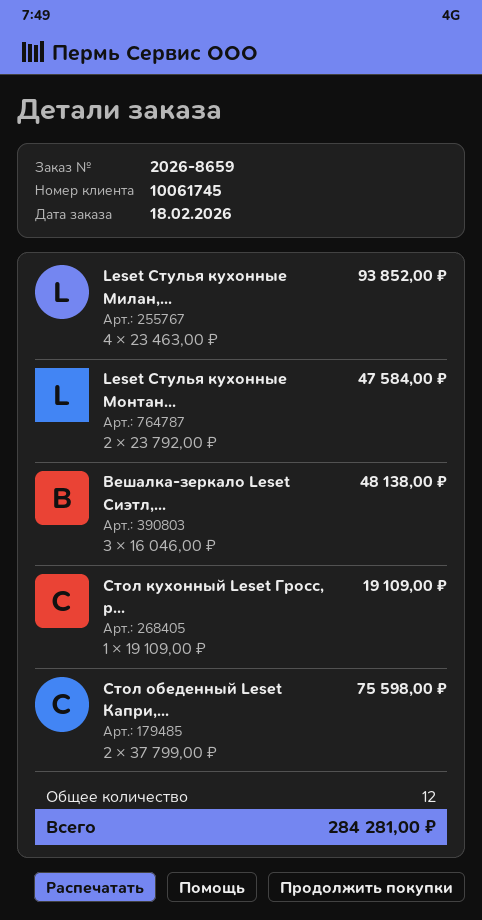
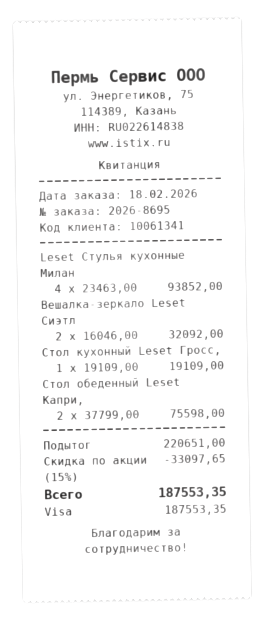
order number: 2026-8659 -> 2026-8695
customer number: 10061745 -> 10061341
Leset Стулья кухонные Монтан...: 2 x 23792.00 = 47584.00 -> none
Вешалка-зеркало Leset Сиэтл,...: 3 x 16046.00 = 48138.00 -> 2 x 16046.00 = 32092.00
discount: none -> 15% = 33097.65
total: 284281.00 -> 187553.35

